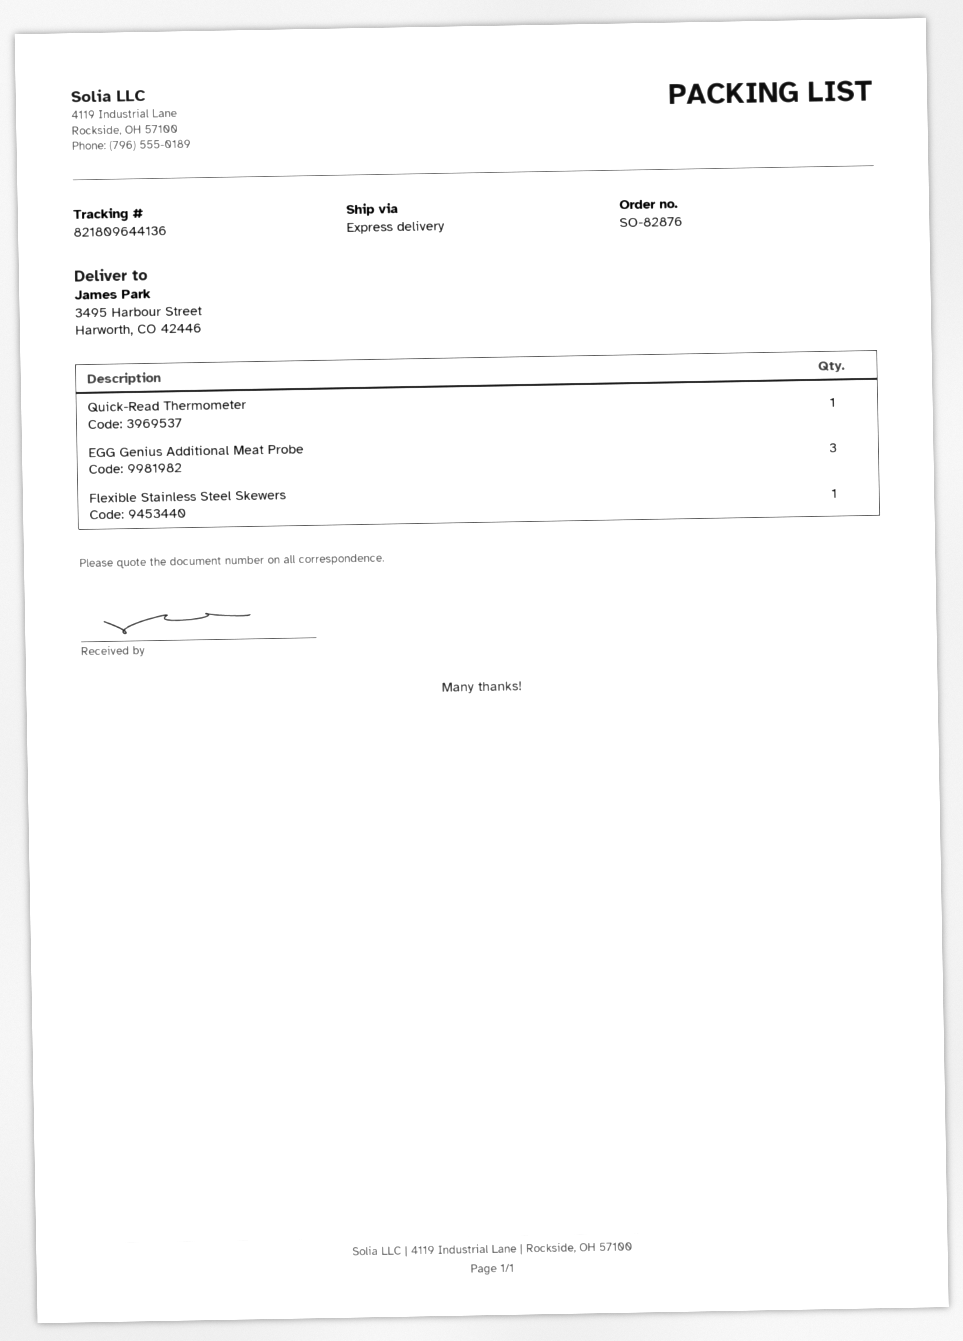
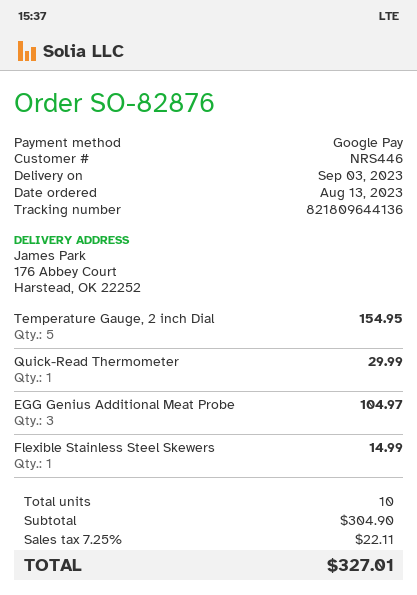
ship to: 3495 Harbour Street, Harworth, CO 42446 -> 176 Abbey Court, Harstead, OK 22252
Temperature Gauge, 2 inch Dial: none -> 5

